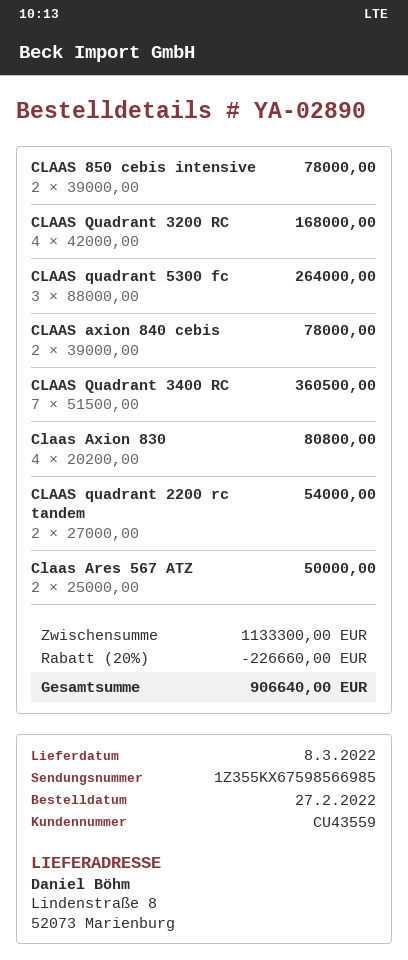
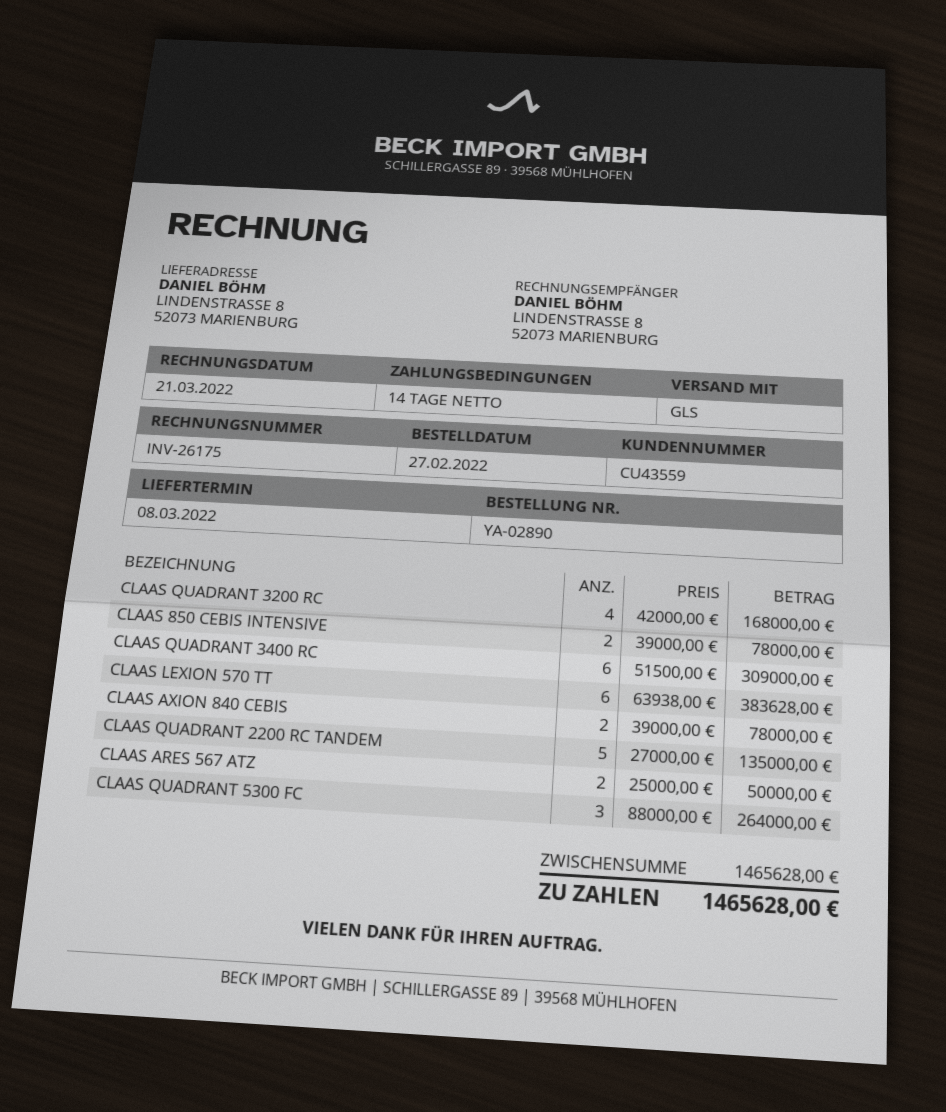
CLAAS Quadrant 3400 RC: 7 x 51500.00 = 360500.00 -> 6 x 51500.00 = 309000.00
Claas Axion 830: 4 x 20200.00 = 80800.00 -> none
CLAAS quadrant 2200 rc tandem: 2 x 27000.00 = 54000.00 -> 5 x 27000.00 = 135000.00
CLAAS LEXION 570 TT: none -> 6 x 63938.00 = 383628.00
subtotal: 1133300.00 -> 1465628.00
discount: 20% = 226660.00 -> none
total: 906640.00 -> 1465628.00

